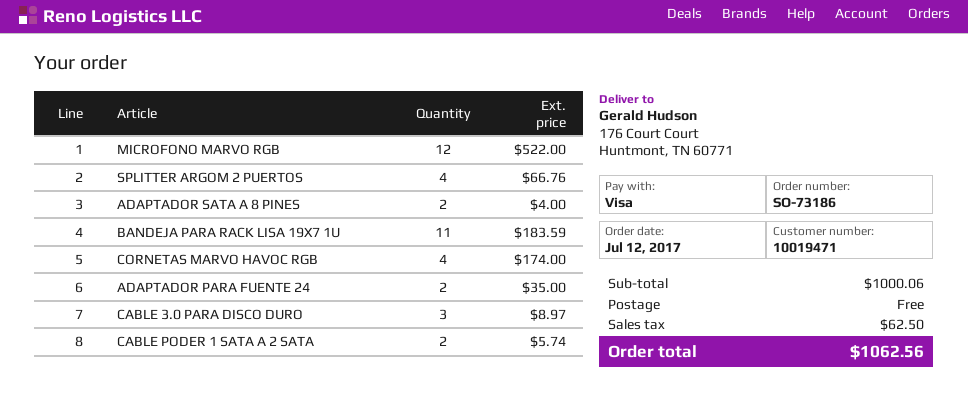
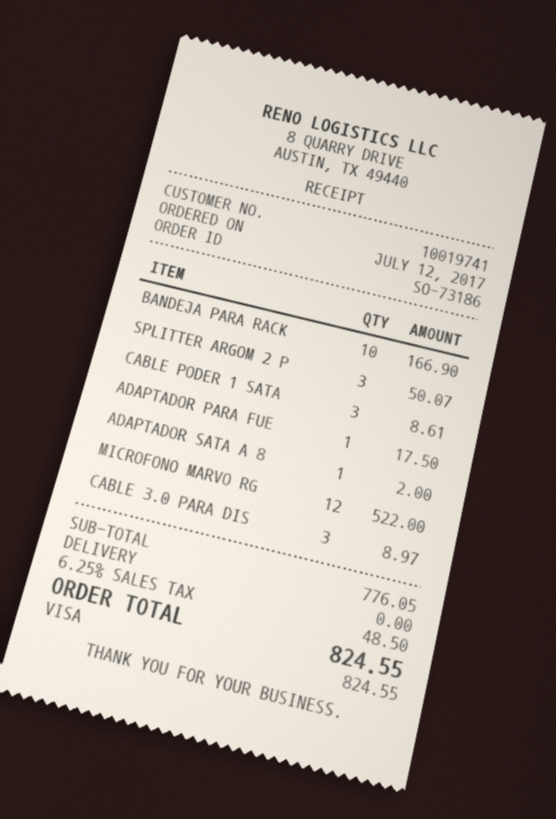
customer number: 10019471 -> 10019741
SPLITTER ARGOM 2 PUERTOS: 4 for 66.76 -> 3 for 50.07
ADAPTADOR SATA A 8 PINES: 2 for 4.00 -> 1 for 2.00
BANDEJA PARA RACK LISA 19X7 1U: 11 for 183.59 -> 10 for 166.90
CORNETAS MARVO HAVOC RGB: 4 for 174.00 -> none
ADAPTADOR PARA FUENTE 24: 2 for 35.00 -> 1 for 17.50
CABLE PODER 1 SATA A 2 SATA: 2 for 5.74 -> 3 for 8.61
subtotal: 1000.06 -> 776.05
tax: 62.50 -> 48.50
total: 1062.56 -> 824.55

